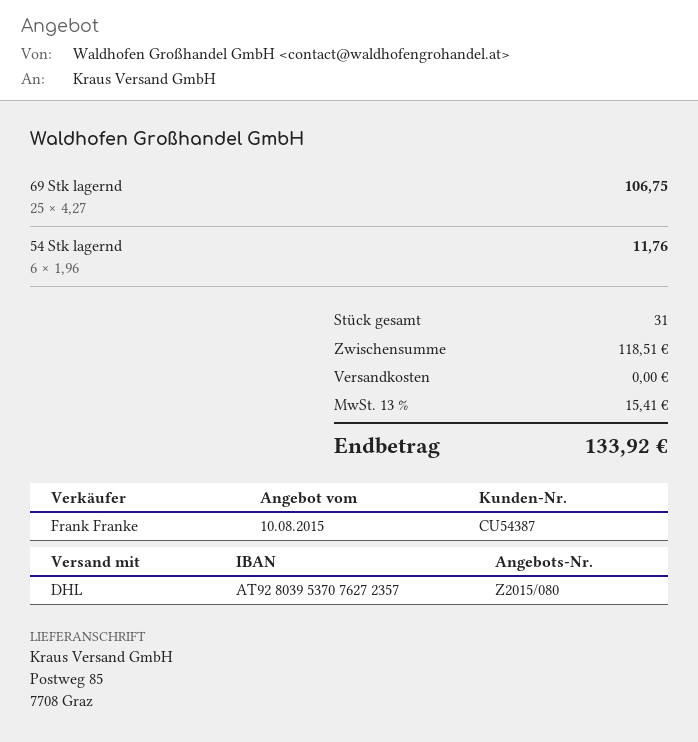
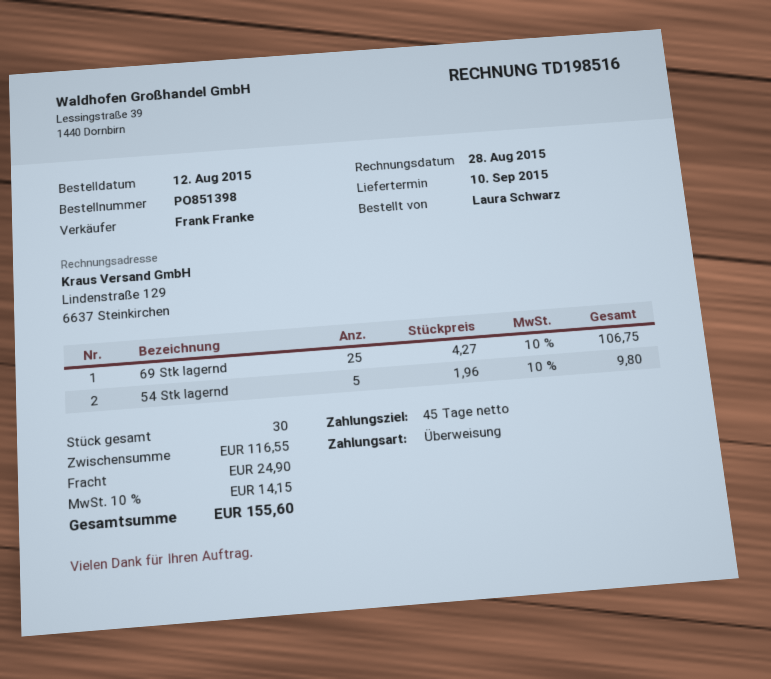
54 Stk lagernd: 6 x 1.96 = 11.76 -> 5 x 1.96 = 9.80
total quantity: 31 -> 30
subtotal: 118.51 -> 116.55
shipping: 0.00 -> 24.90
tax: 13% = 15.41 -> 10% = 14.15
total: 133.92 -> 155.60

